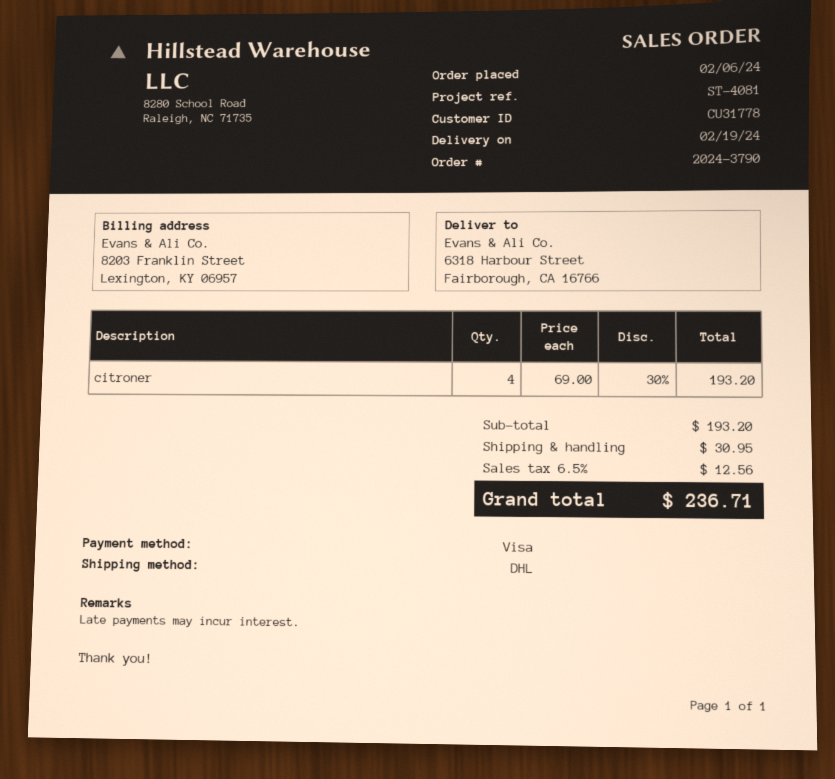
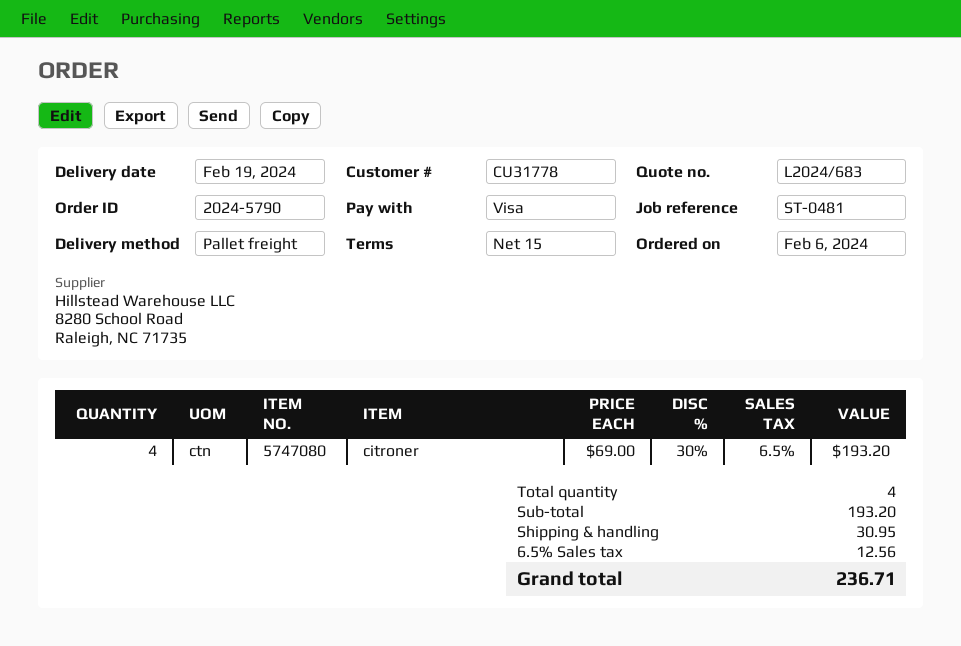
order number: 2024-3790 -> 2024-5790
reference: ST-4081 -> ST-0481
shipping method: DHL -> pallet freight

